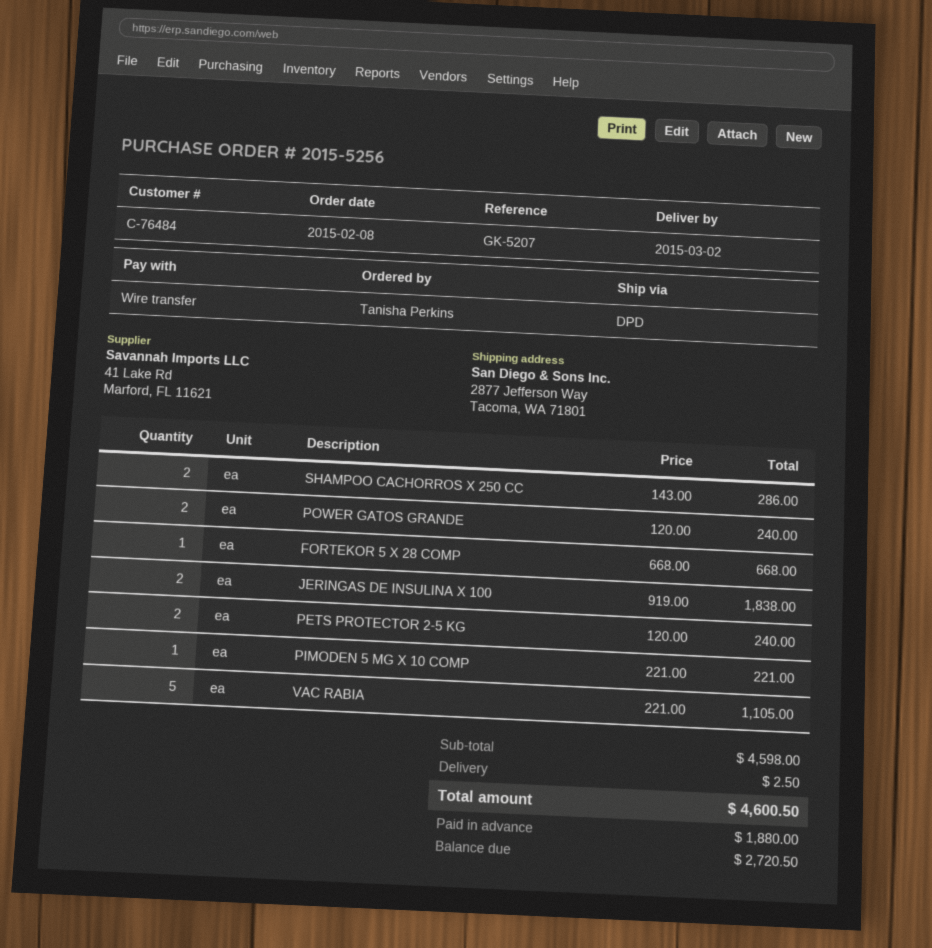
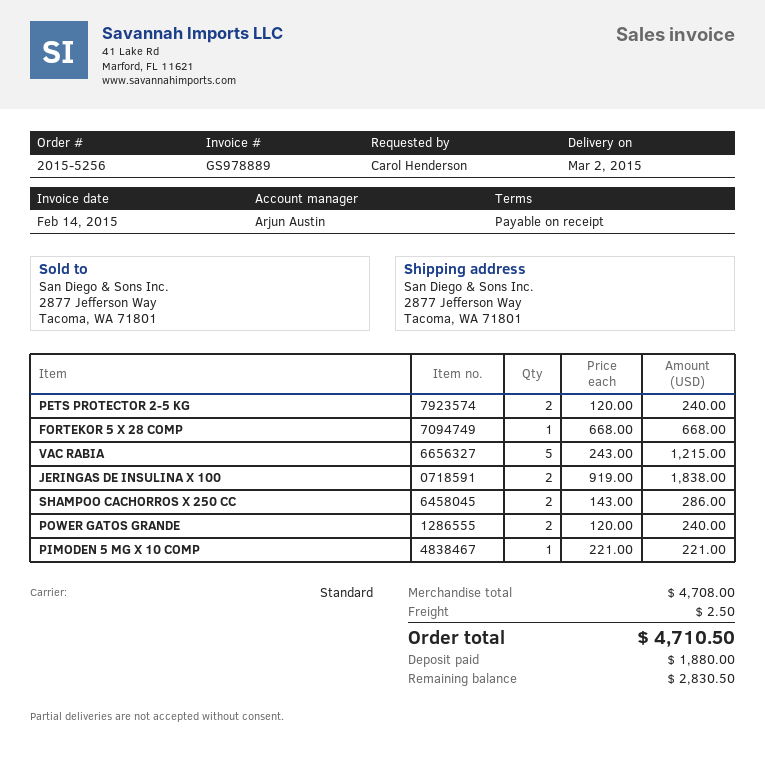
ordered by: Tanisha Perkins -> Carol Henderson
shipping method: DPD -> standard
VAC RABIA: 5 x 221.00 = 1105.00 -> 5 x 243.00 = 1215.00
subtotal: 4598.00 -> 4708.00
total: 4600.50 -> 4710.50
balance: 2720.50 -> 2830.50

